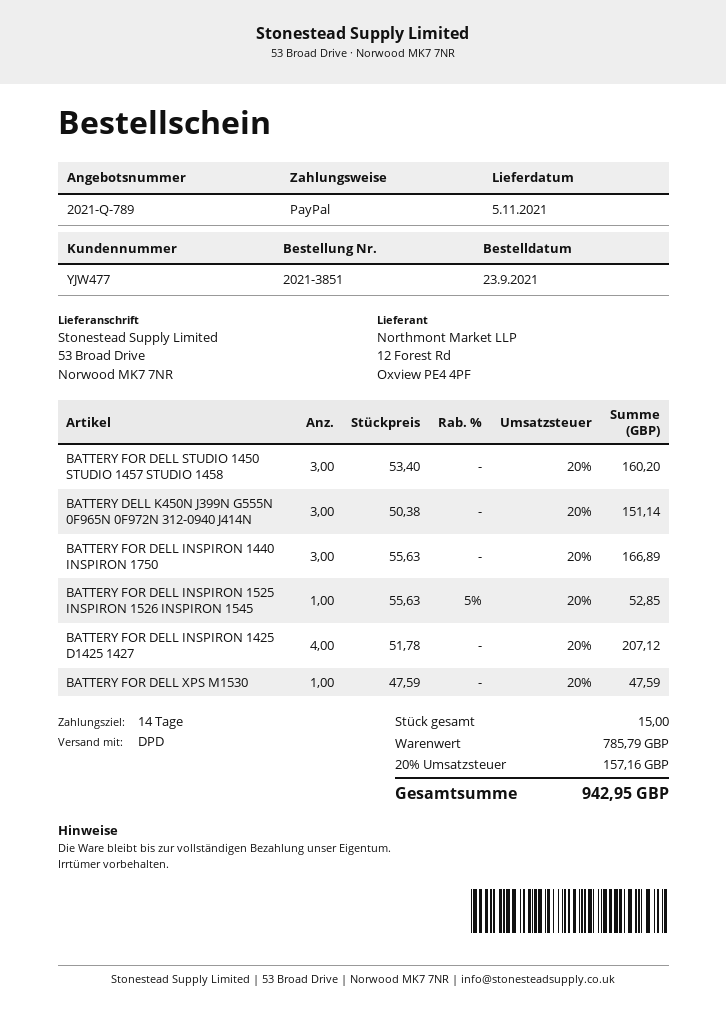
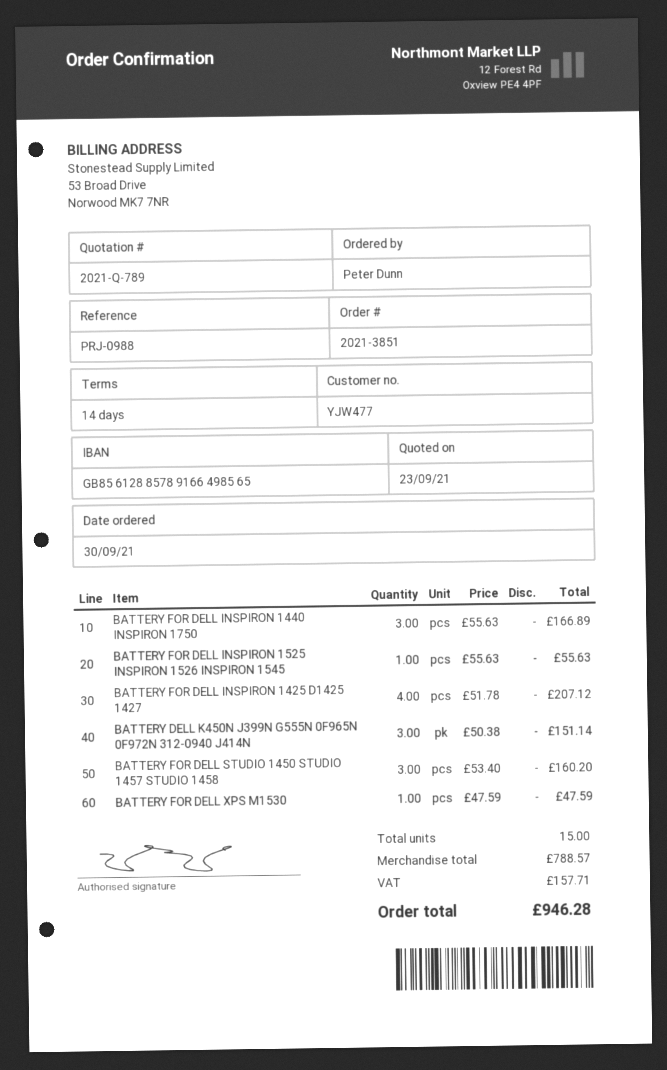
order date: 2021-09-23 -> 2021-09-30
BATTERY FOR DELL INSPIRON 1525 INSPIRON 1526 INSPIRON 1545: 1 x 55.63 - 5% = 52.85 -> 1 x 55.63 = 55.63
subtotal: 785.79 -> 788.57
tax: 157.16 -> 157.71
total: 942.95 -> 946.28

